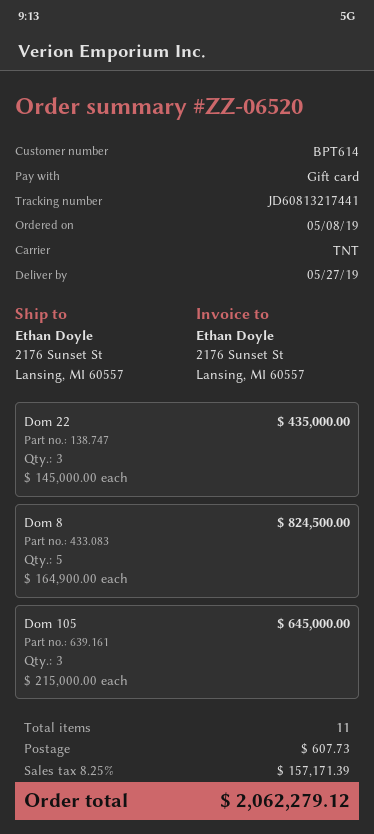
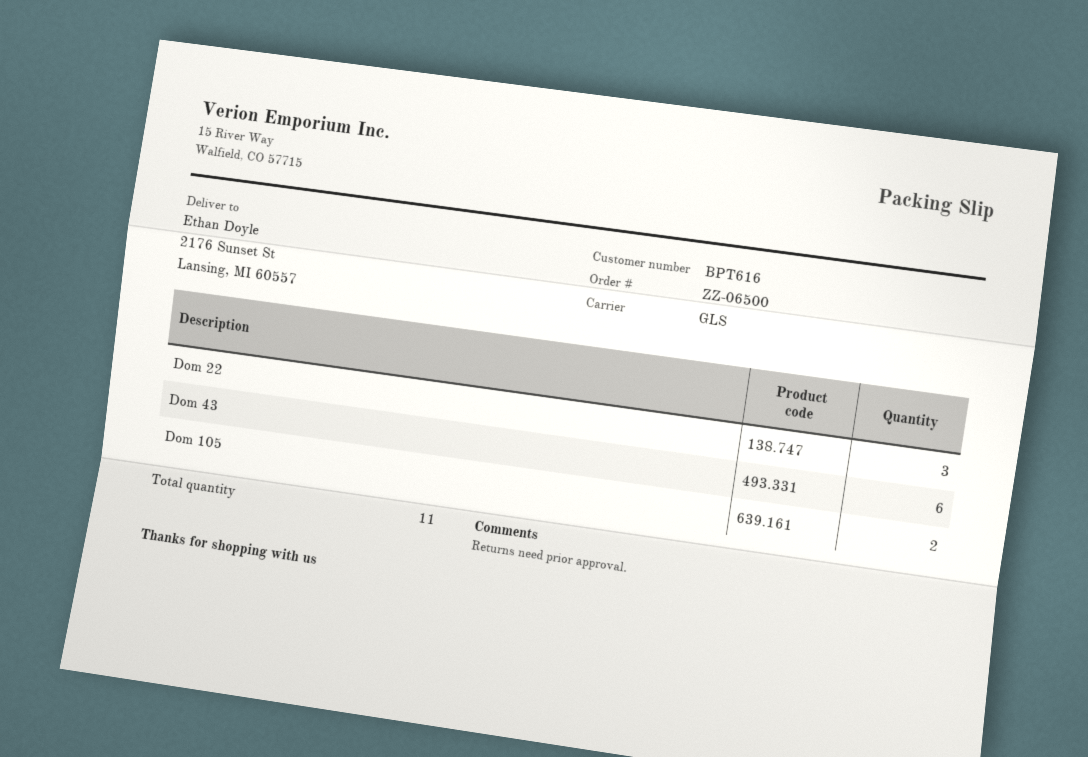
order number: ZZ-06520 -> ZZ-06500
customer number: BPT614 -> BPT616
shipping method: TNT -> GLS
Dom 8: 5 -> none
Dom 105: 3 -> 2
Dom 43: none -> 6

